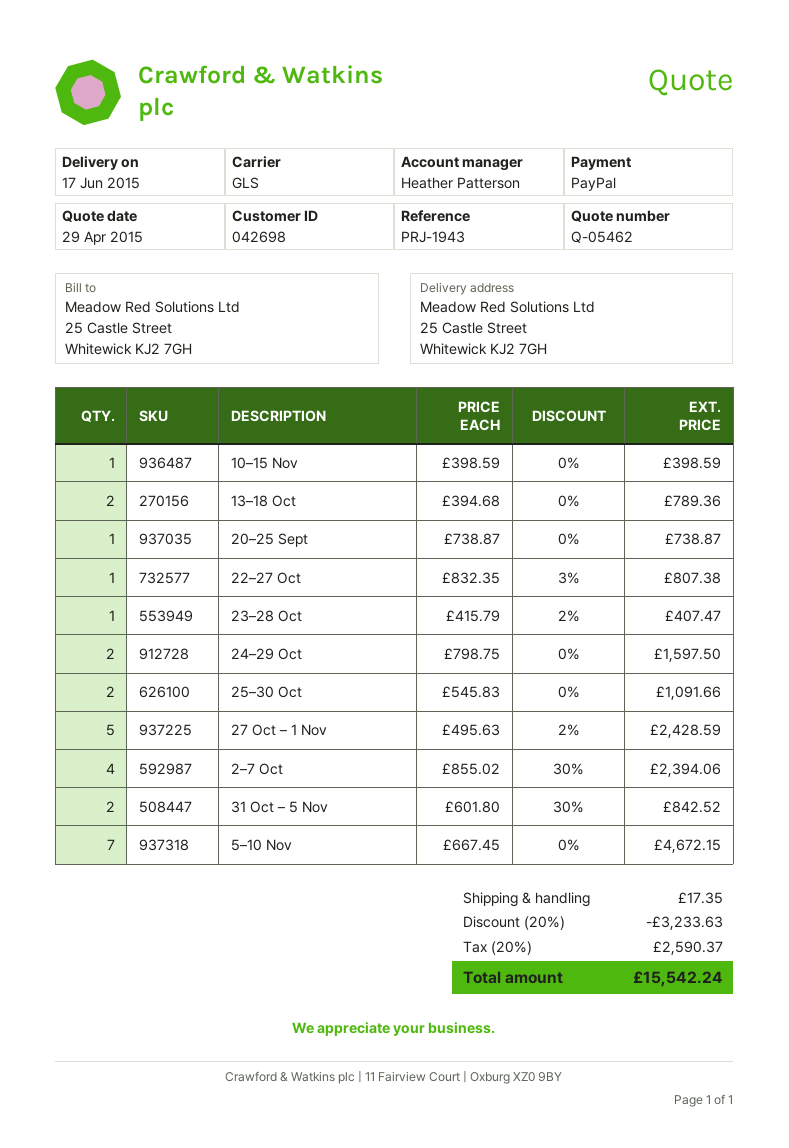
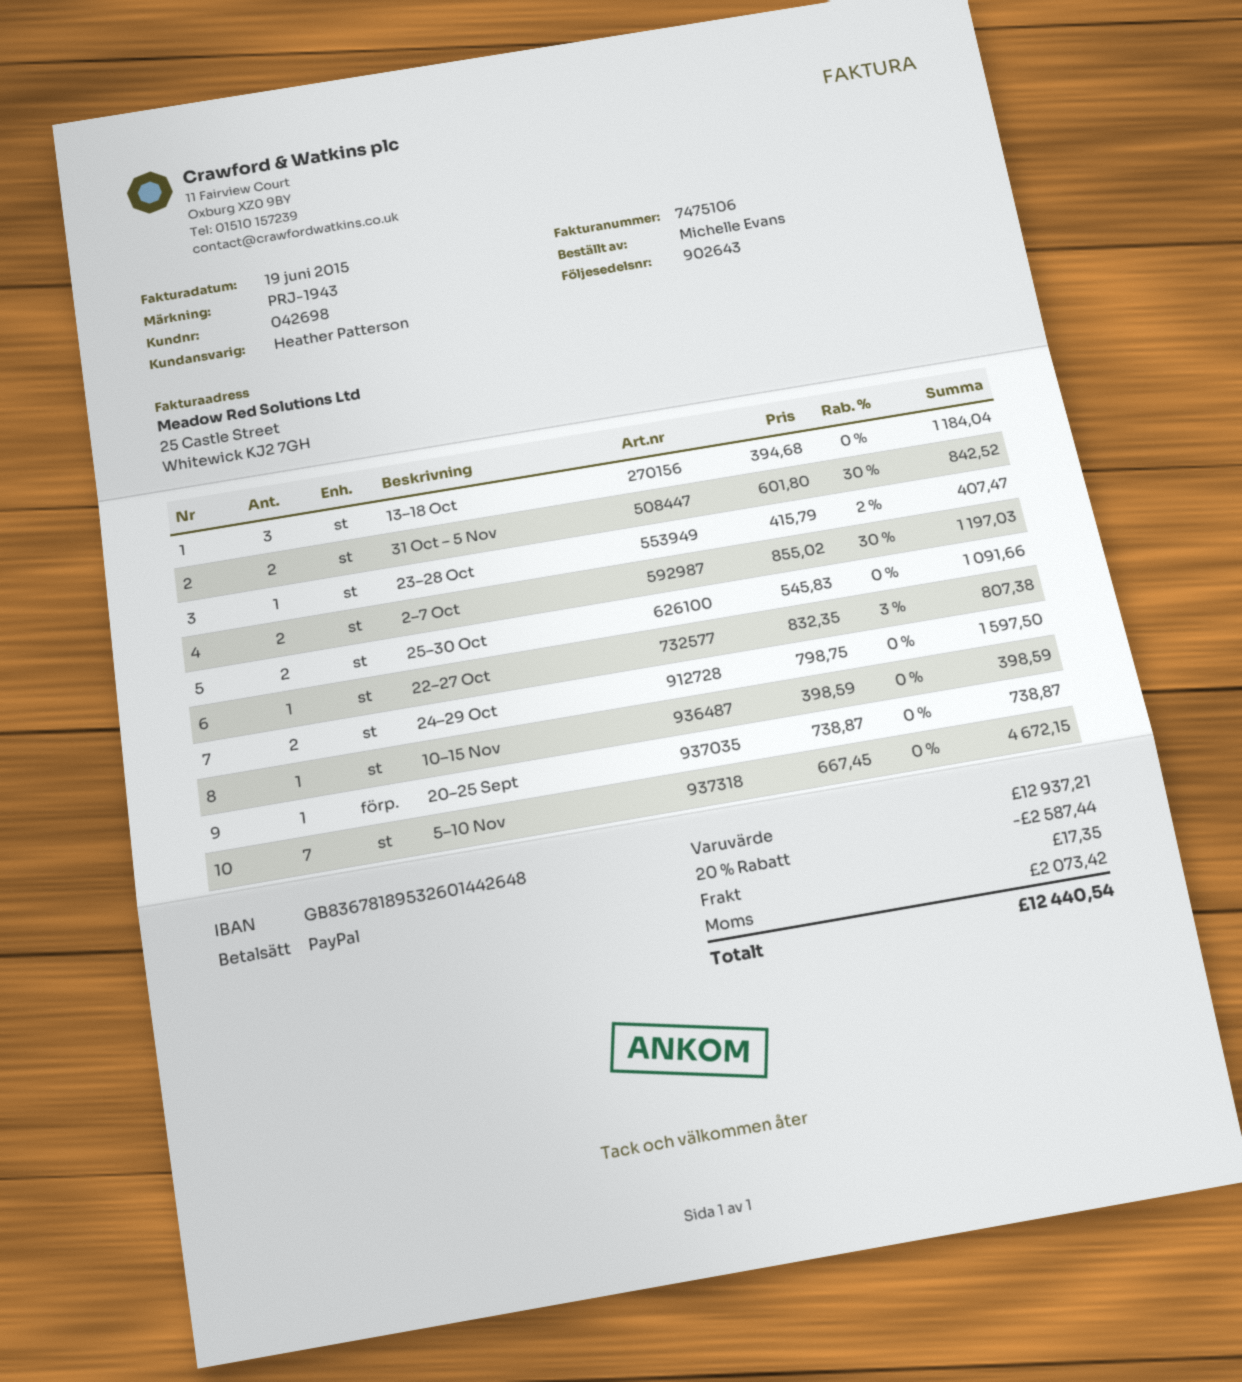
13–18 Oct: 2 x 394.68 = 789.36 -> 3 x 394.68 = 1184.04
27 Oct – 1 Nov: 5 x 495.63 - 2% = 2428.59 -> none
2–7 Oct: 4 x 855.02 - 30% = 2394.06 -> 2 x 855.02 - 30% = 1197.03
discount: 20% = 3233.63 -> 20% = 2587.44
tax: 2590.37 -> 2073.42
total: 15542.24 -> 12440.54

